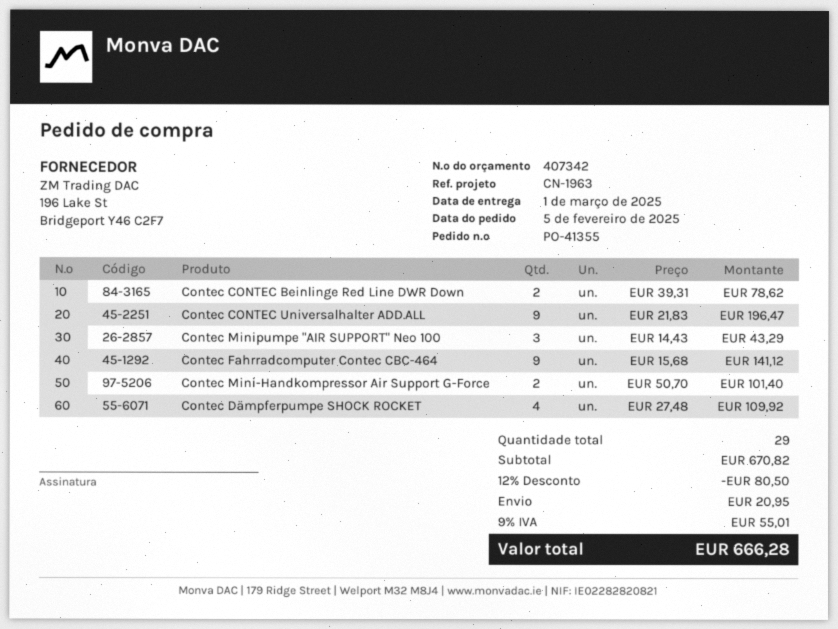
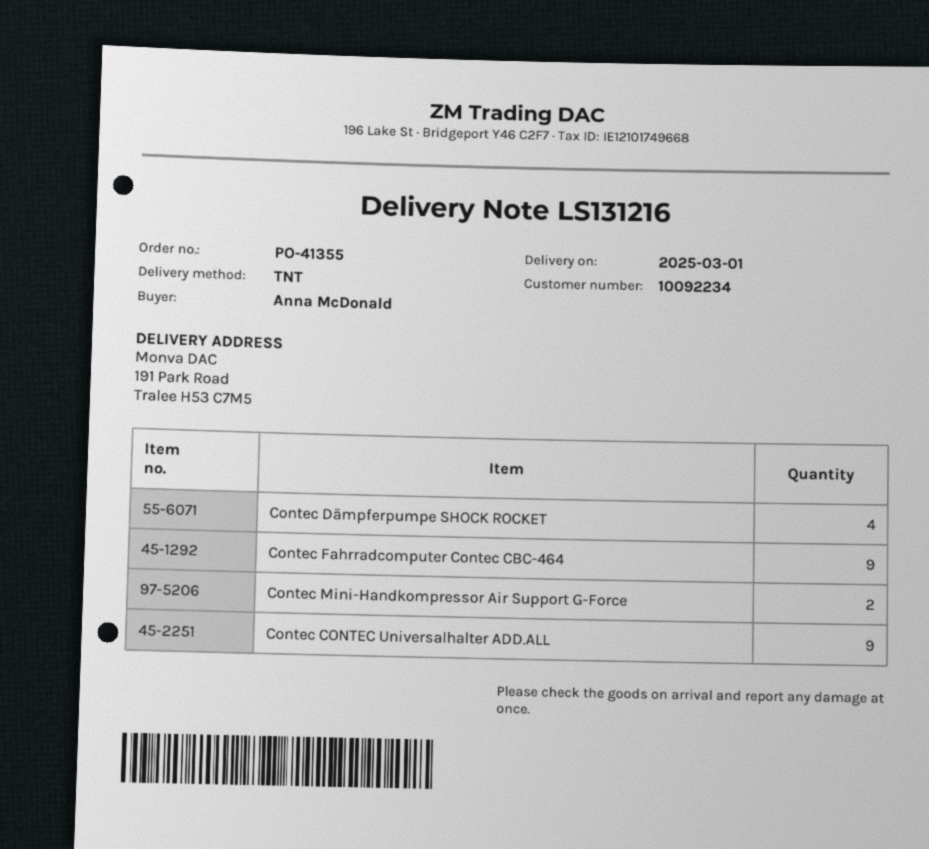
Contec CONTEC Beinlinge Red Line DWR Down: 2 -> none
Contec Minipumpe "AIR SUPPORT" Neo 100: 3 -> none

